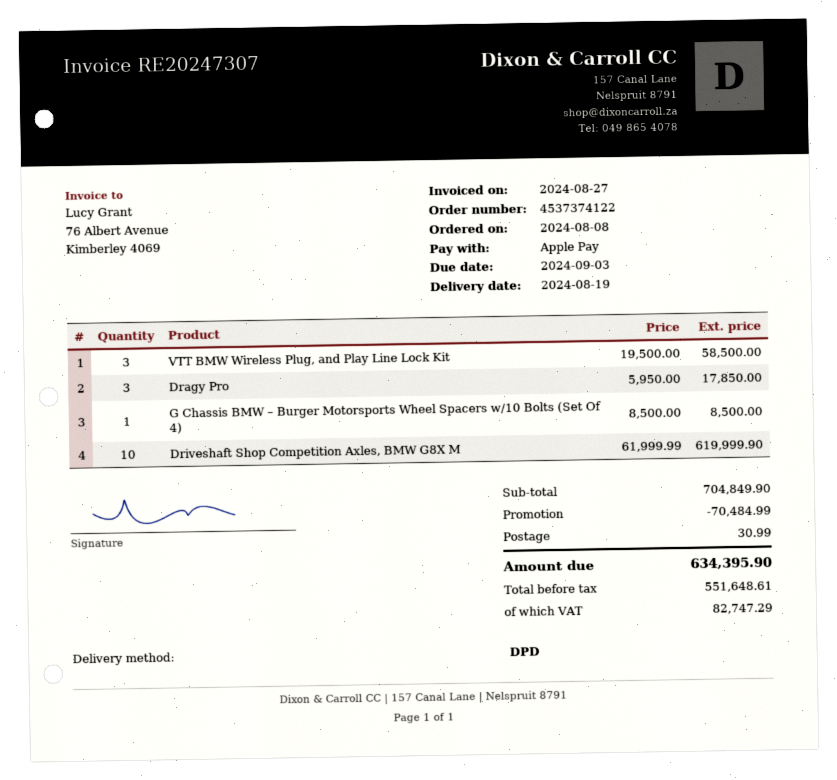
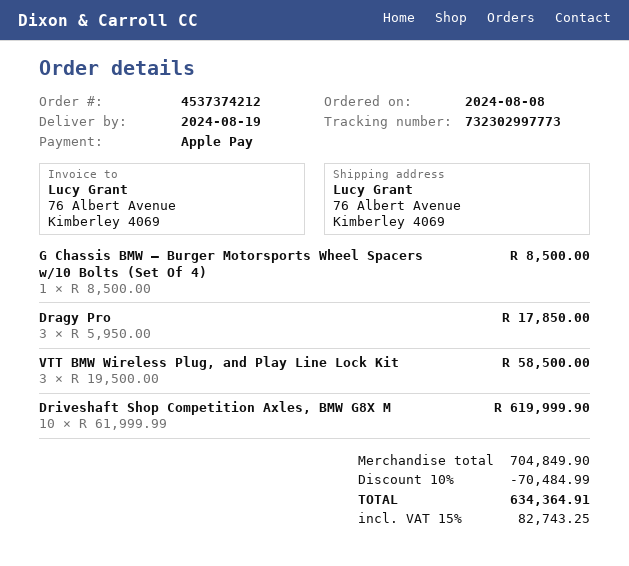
order number: 4537374122 -> 4537374212
shipping: 30.99 -> none
tax: 82747.29 -> 82743.25
total: 634395.90 -> 634364.91

